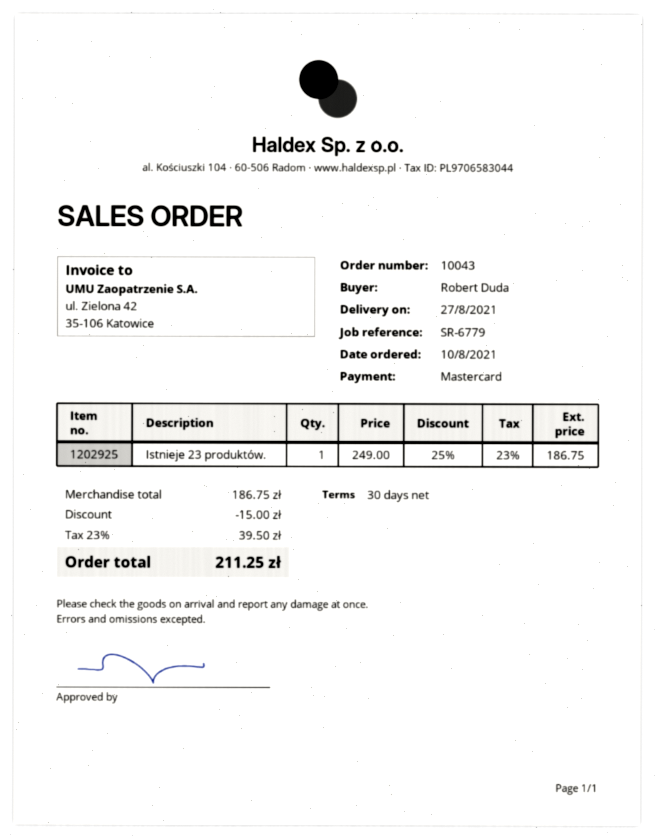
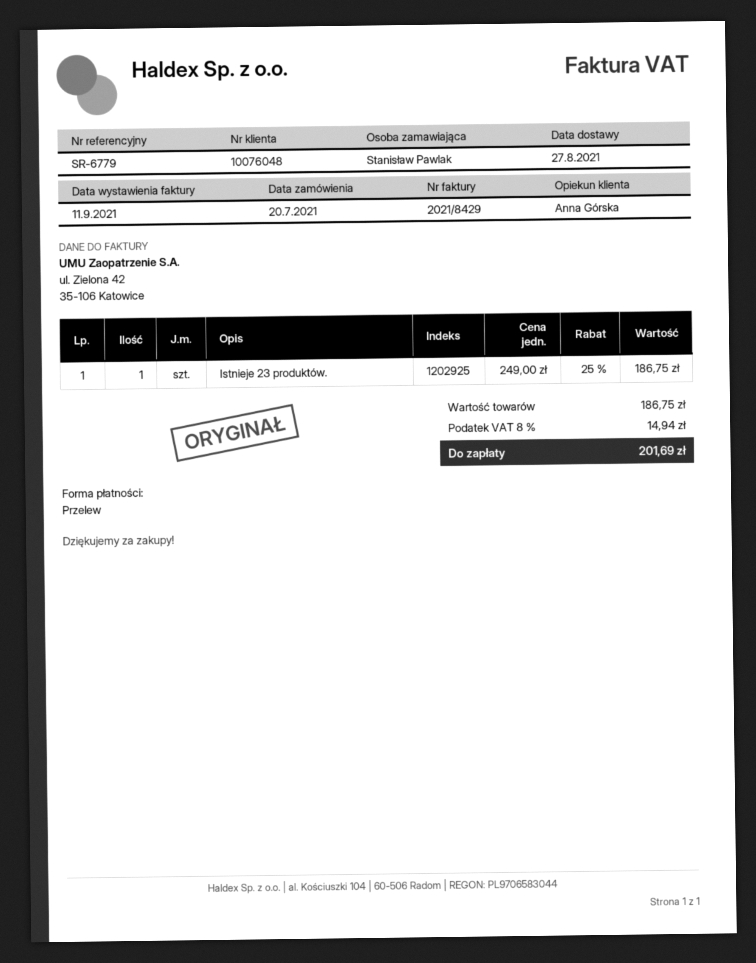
order date: 2021-08-10 -> 2021-07-20
ordered by: Robert Duda -> Stanisław Pawlak
payment method: Mastercard -> bank transfer
discount: 15.00 -> none
tax: 23% = 39.50 -> 8% = 14.94
total: 211.25 -> 201.69

